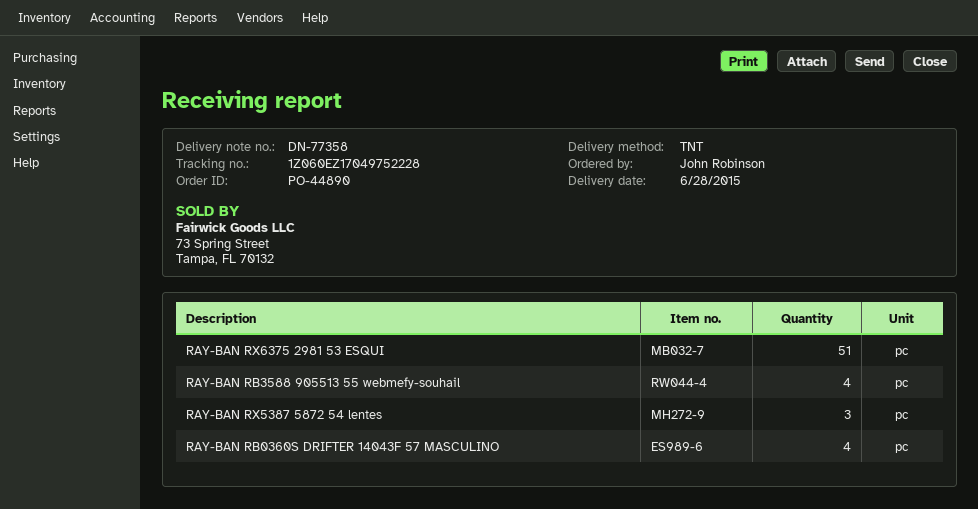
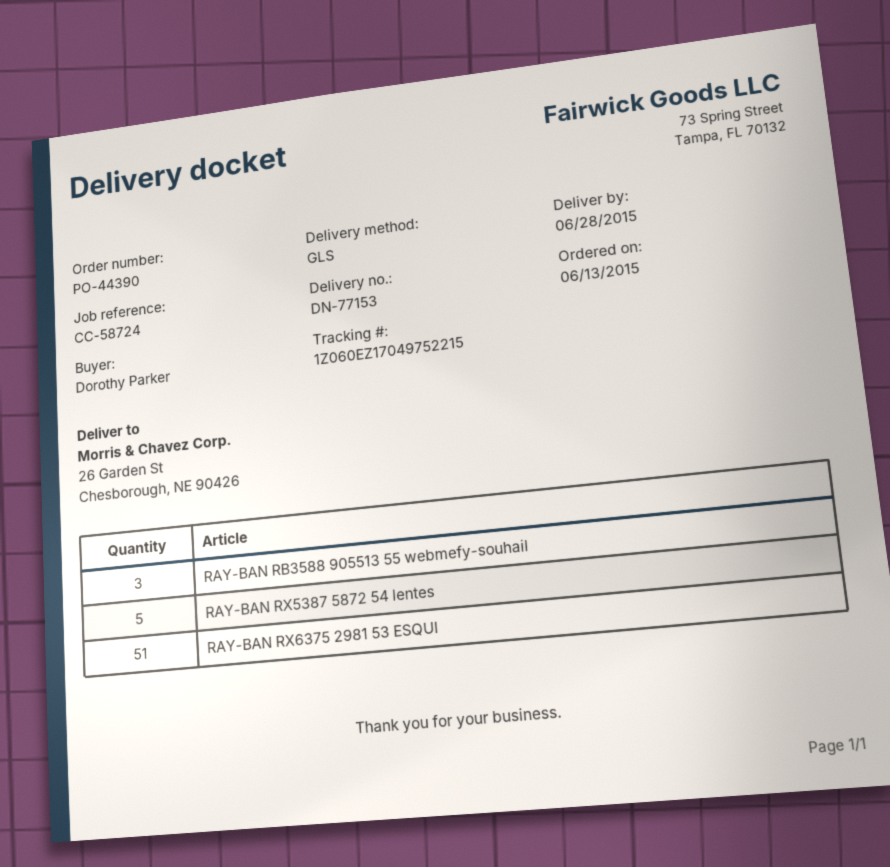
order number: PO-44890 -> PO-44390
delivery note number: DN-77358 -> DN-77153
ordered by: John Robinson -> Dorothy Parker
shipping method: TNT -> GLS
tracking number: 1Z060EZ17049752228 -> 1Z060EZ17049752215
RAY-BAN RB3588 905513 55 webmefy-souhail: 4 -> 3
RAY-BAN RX5387 5872 54 lentes: 3 -> 5
RAY-BAN RB0360S DRIFTER 14043F 57 MASCULINO: 4 -> none

